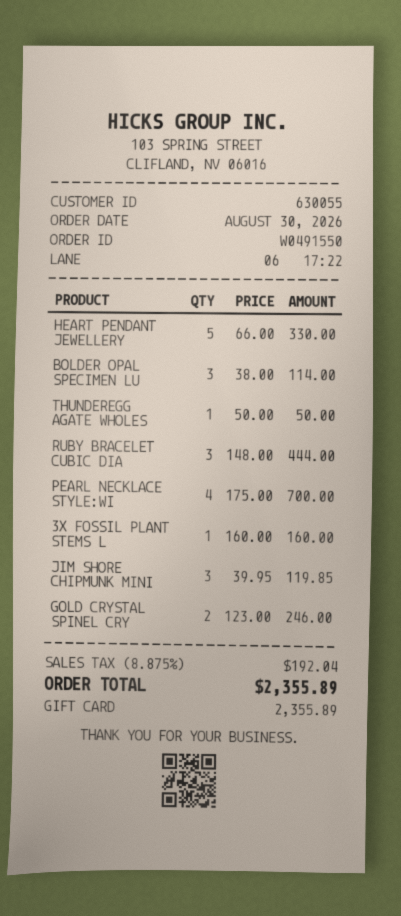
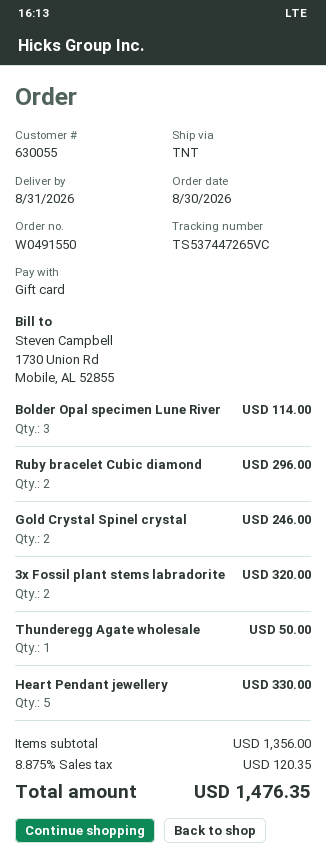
RUBY BRACELET CUBIC DIA: 3 for 444.00 -> 2 for 296.00
PEARL NECKLACE STYLE:WI: 4 for 700.00 -> none
3X FOSSIL PLANT STEMS L: 1 for 160.00 -> 2 for 320.00
JIM SHORE CHIPMUNK MINI: 3 for 119.85 -> none
tax: 8.875% = 192.04 -> 8.875% = 120.35
total: 2355.89 -> 1476.35

